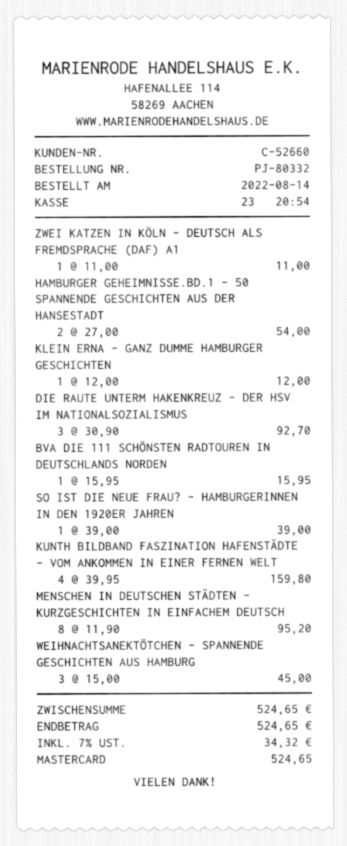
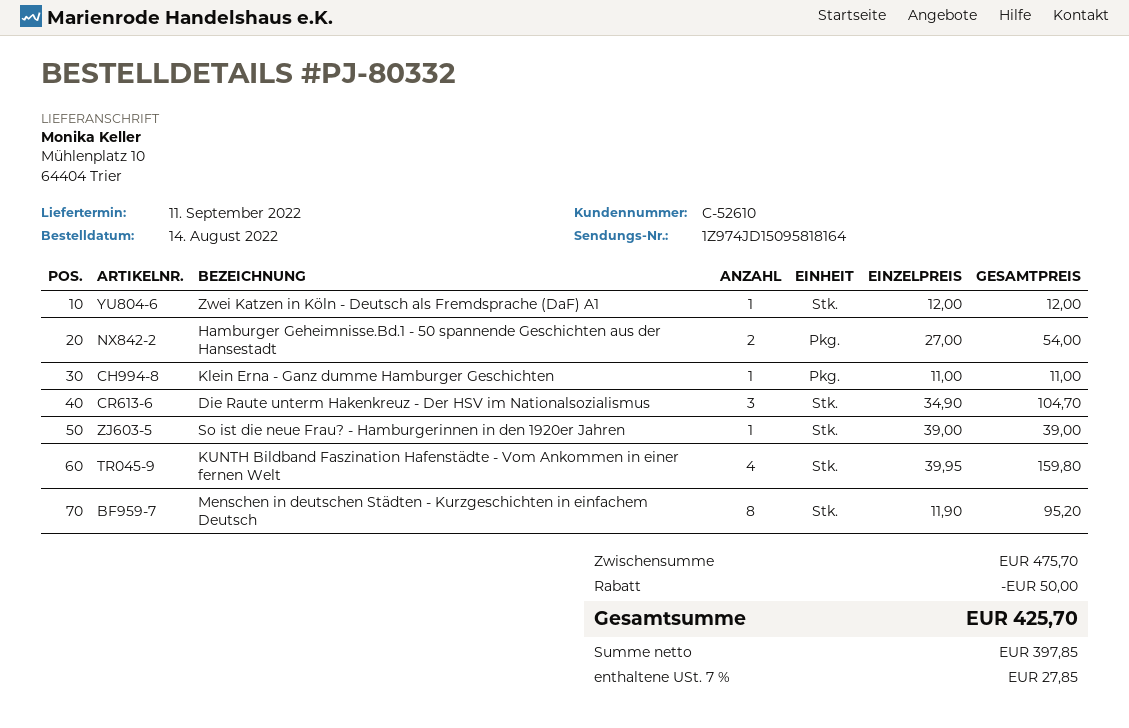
customer number: C-52660 -> C-52610
ZWEI KATZEN IN KÖLN - DEUTSCH ALS FREMDSPRACHE (DAF) A1: 1 x 11.00 = 11.00 -> 1 x 12.00 = 12.00
KLEIN ERNA - GANZ DUMME HAMBURGER GESCHICHTEN: 1 x 12.00 = 12.00 -> 1 x 11.00 = 11.00
DIE RAUTE UNTERM HAKENKREUZ - DER HSV IM NATIONALSOZIALISMUS: 3 x 30.90 = 92.70 -> 3 x 34.90 = 104.70
BVA DIE 111 SCHÖNSTEN RADTOUREN IN DEUTSCHLANDS NORDEN: 1 x 15.95 = 15.95 -> none
WEIHNACHTSANEKTÖTCHEN - SPANNENDE GESCHICHTEN AUS HAMBURG: 3 x 15.00 = 45.00 -> none
subtotal: 524.65 -> 475.70
discount: none -> 50.00
tax: 7% = 34.32 -> 7% = 27.85
total: 524.65 -> 425.70

